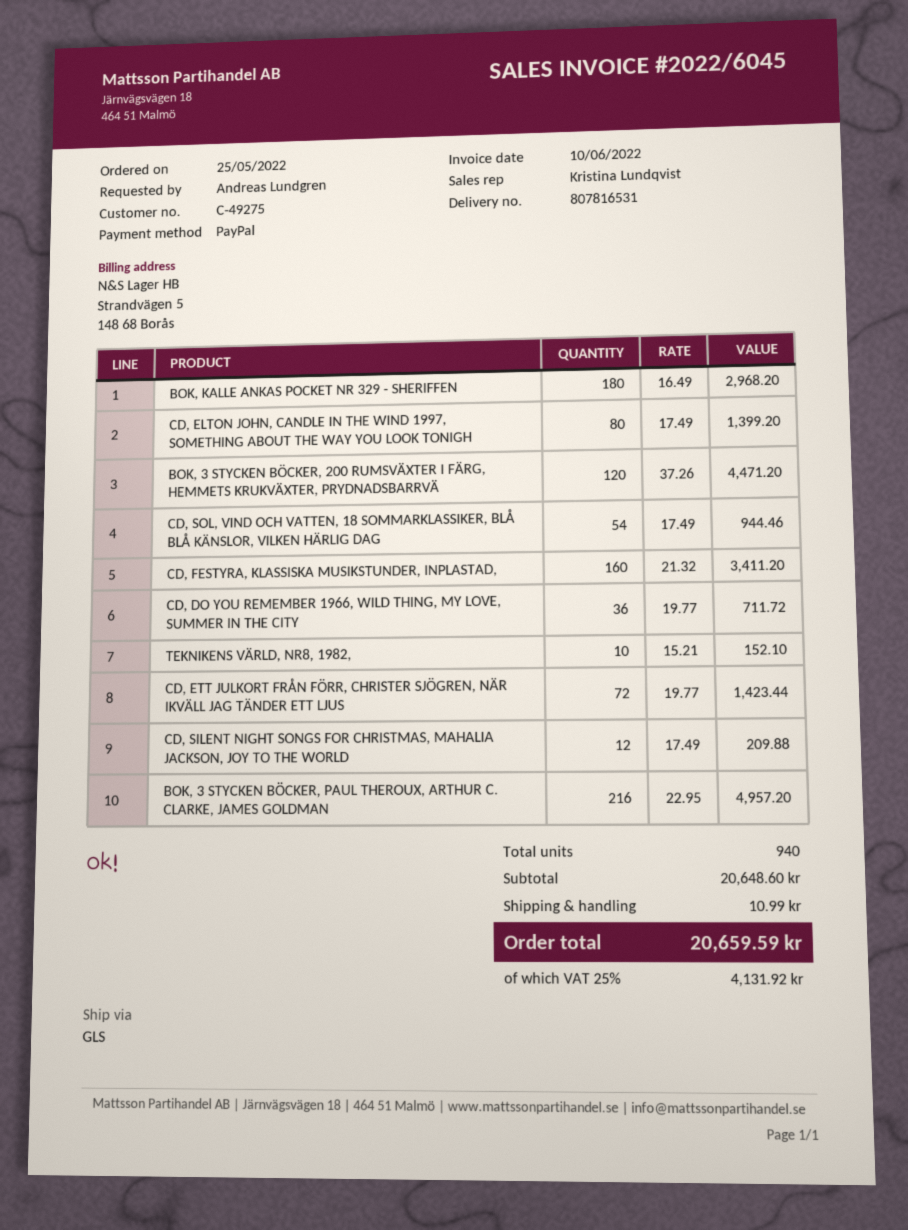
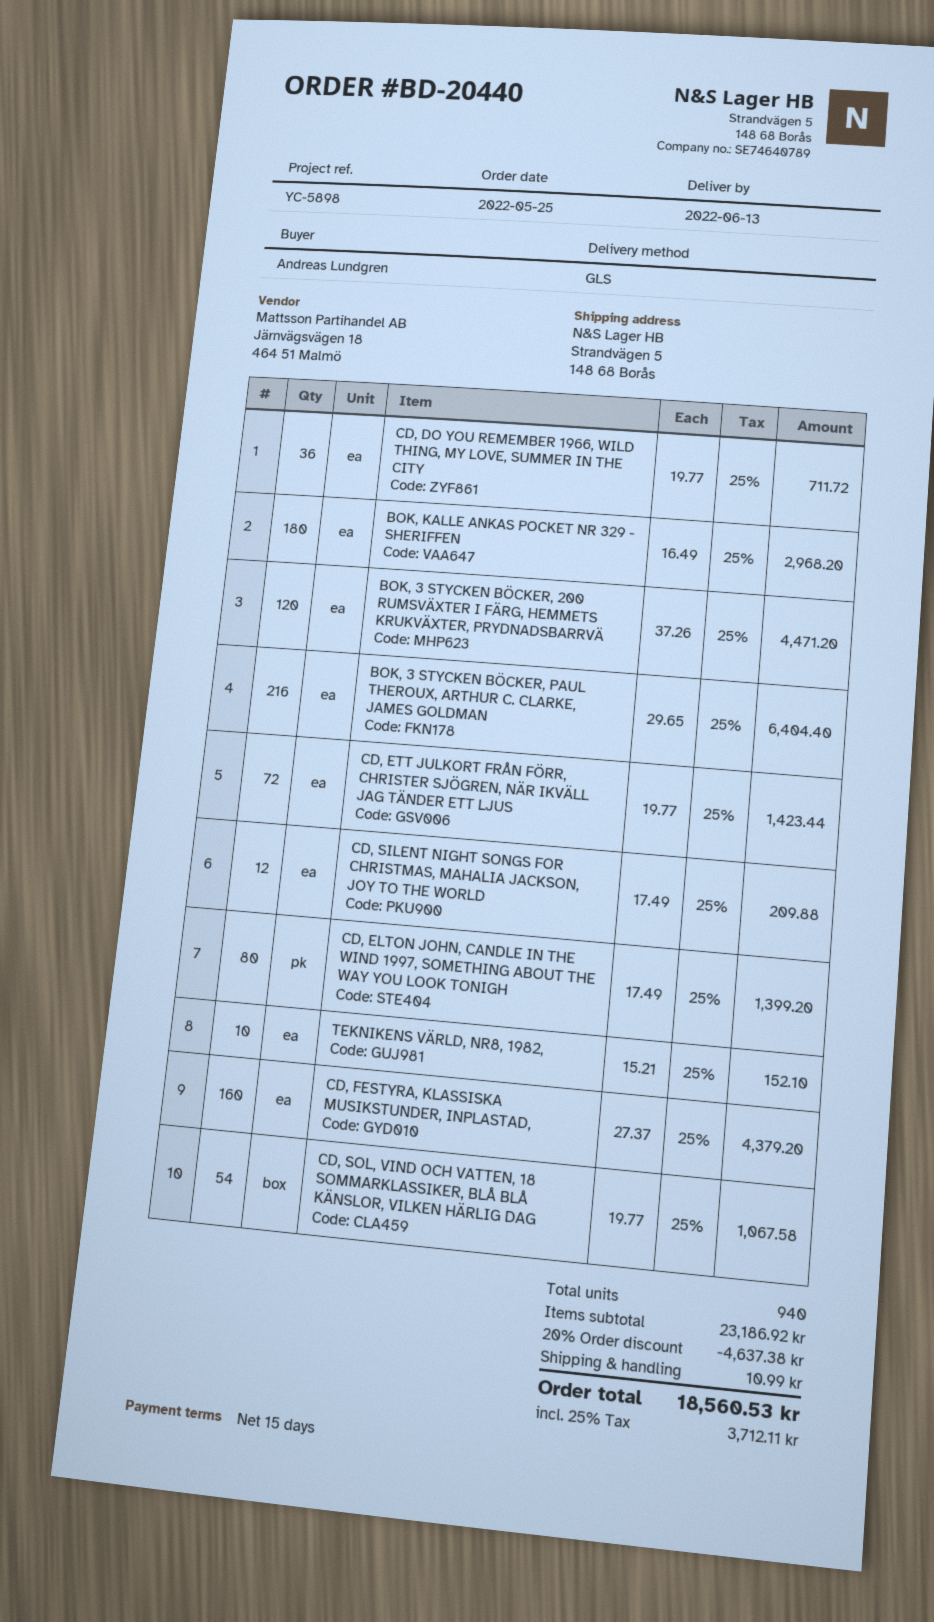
CD, SOL, VIND OCH VATTEN, 18 SOMMARKLASSIKER, BLÅ BLÅ KÄNSLOR, VILKEN HÄRLIG DAG: 54 x 17.49 = 944.46 -> 54 x 19.77 = 1067.58
CD, FESTYRA, KLASSISKA MUSIKSTUNDER, INPLASTAD,: 160 x 21.32 = 3411.20 -> 160 x 27.37 = 4379.20
BOK, 3 STYCKEN BÖCKER, PAUL THEROUX, ARTHUR C. CLARKE, JAMES GOLDMAN: 216 x 22.95 = 4957.20 -> 216 x 29.65 = 6404.40
subtotal: 20648.60 -> 23186.92
discount: none -> 20% = 4637.38
tax: 25% = 4131.92 -> 25% = 3712.11
total: 20659.59 -> 18560.53

